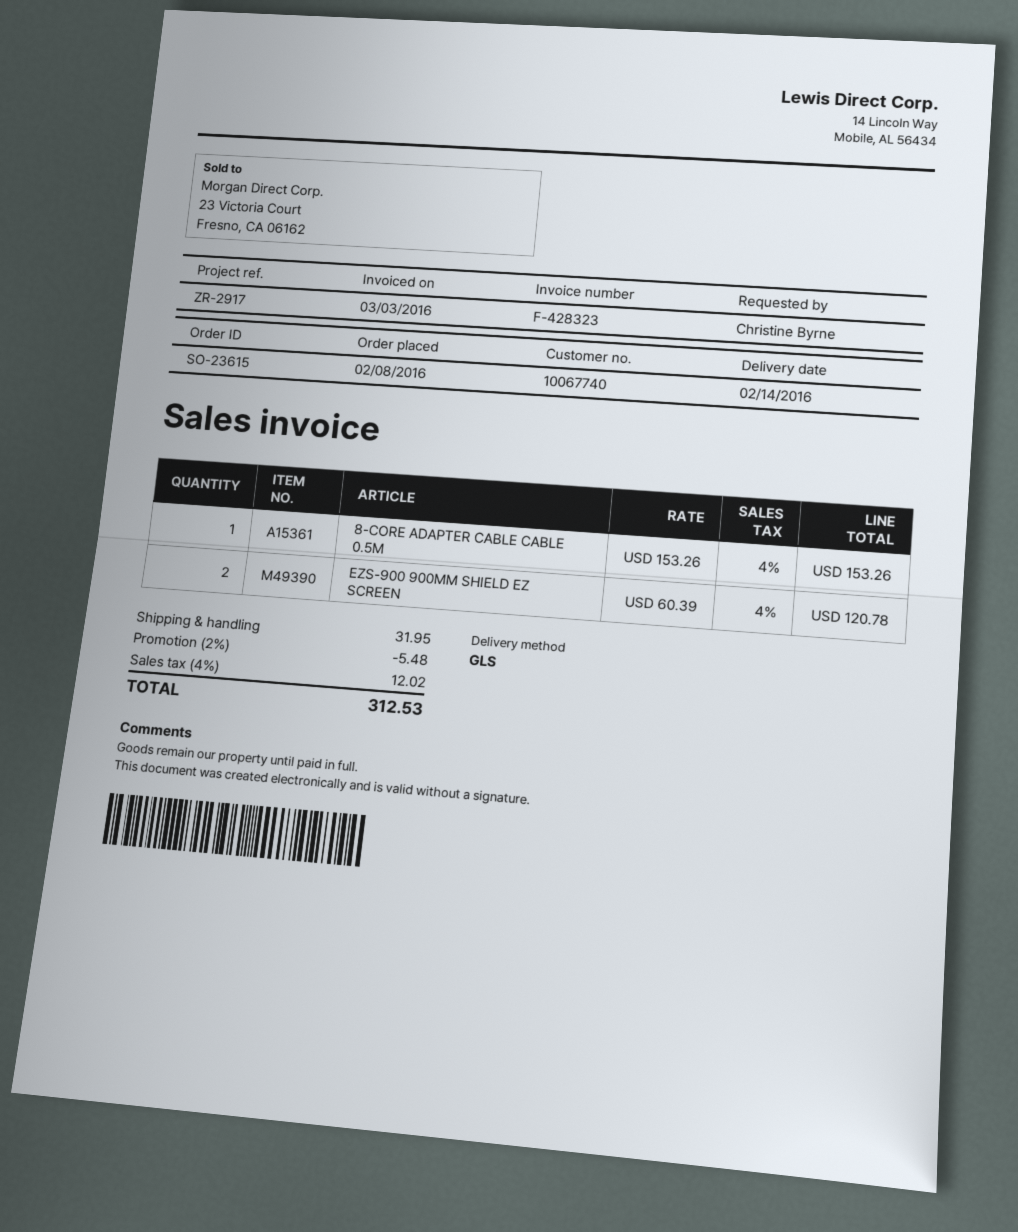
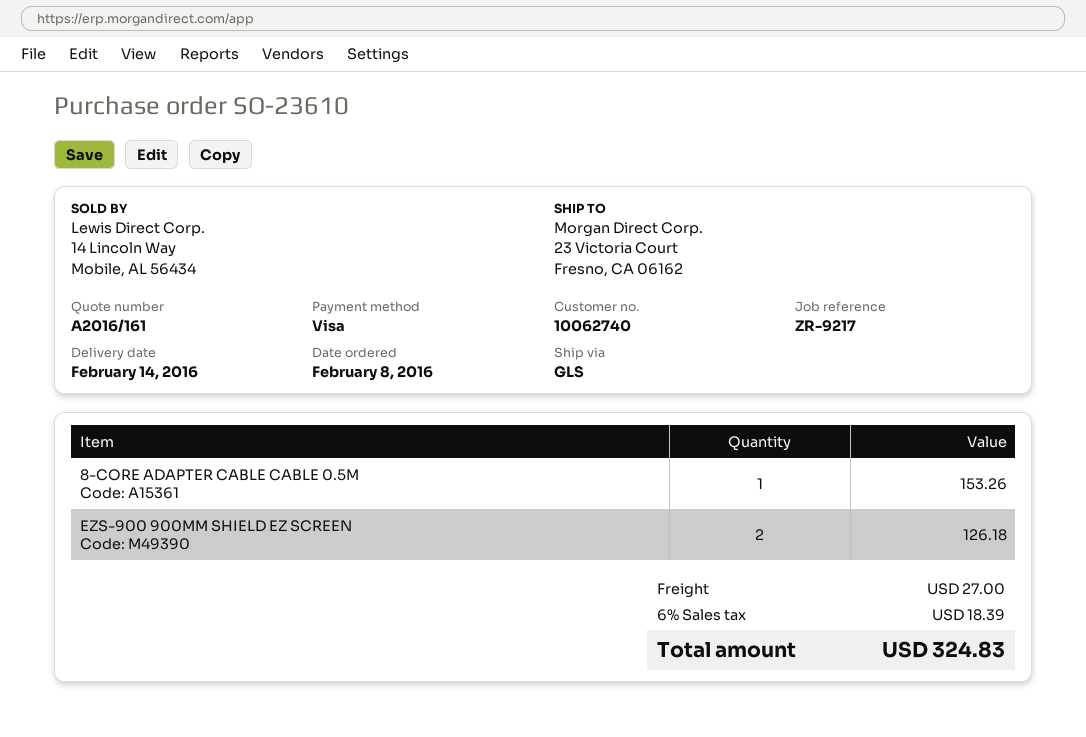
order number: SO-23615 -> SO-23610
customer number: 10067740 -> 10062740
reference: ZR-2917 -> ZR-9217
EZS-900 900MM SHIELD EZ SCREEN: 2 for 120.78 -> 2 for 126.18
discount: 2% = 5.48 -> none
shipping: 31.95 -> 27.00
tax: 4% = 12.02 -> 6% = 18.39
total: 312.53 -> 324.83

